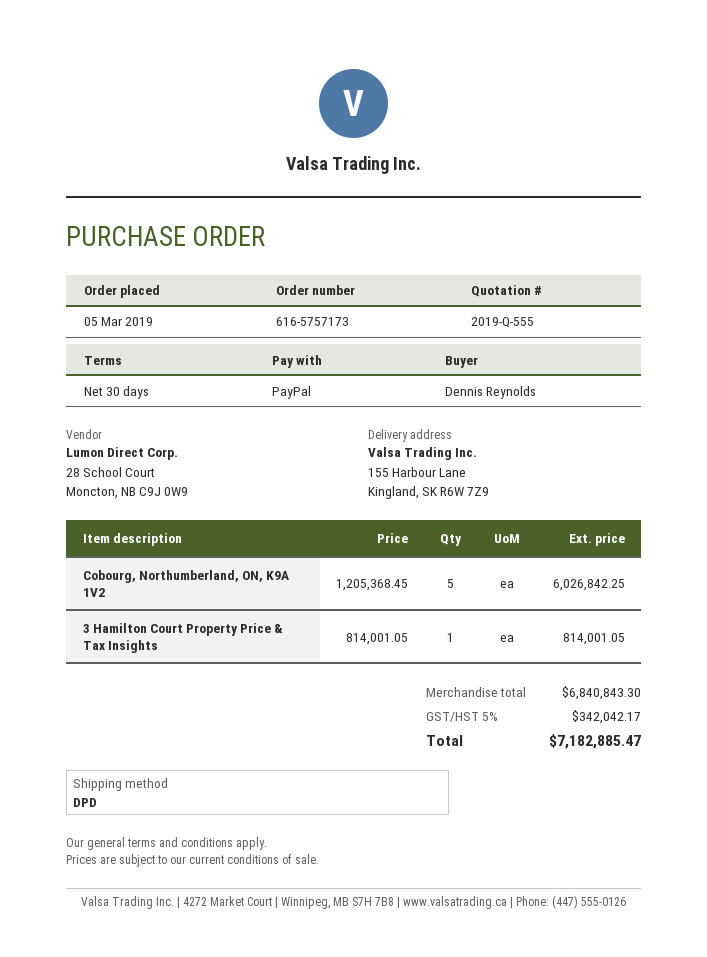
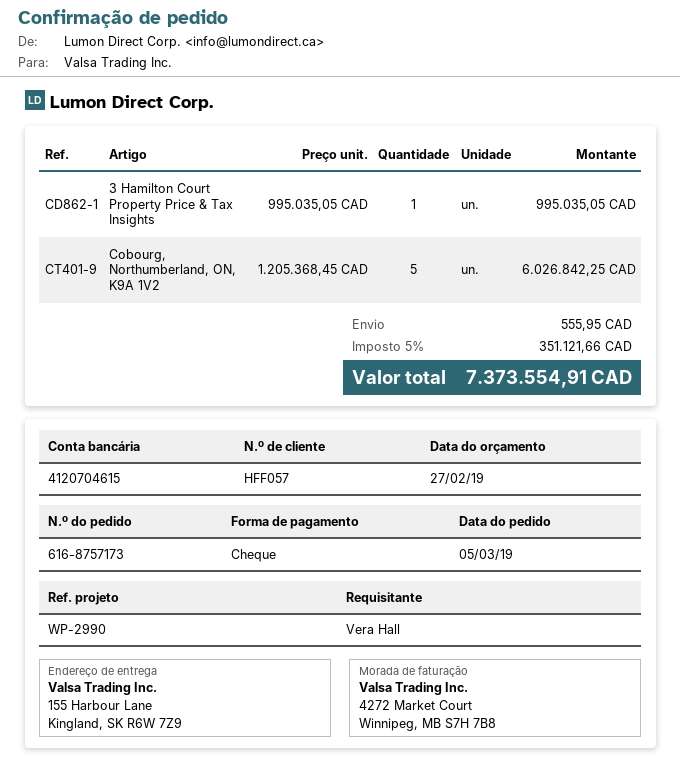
order number: 616-5757173 -> 616-8757173
ordered by: Dennis Reynolds -> Vera Hall
payment method: PayPal -> cheque
3 Hamilton Court Property Price & Tax Insights: 1 x 814001.05 = 814001.05 -> 1 x 995035.05 = 995035.05
shipping: none -> 555.95
tax: 5% = 342042.17 -> 5% = 351121.66
total: 7182885.47 -> 7373554.91

